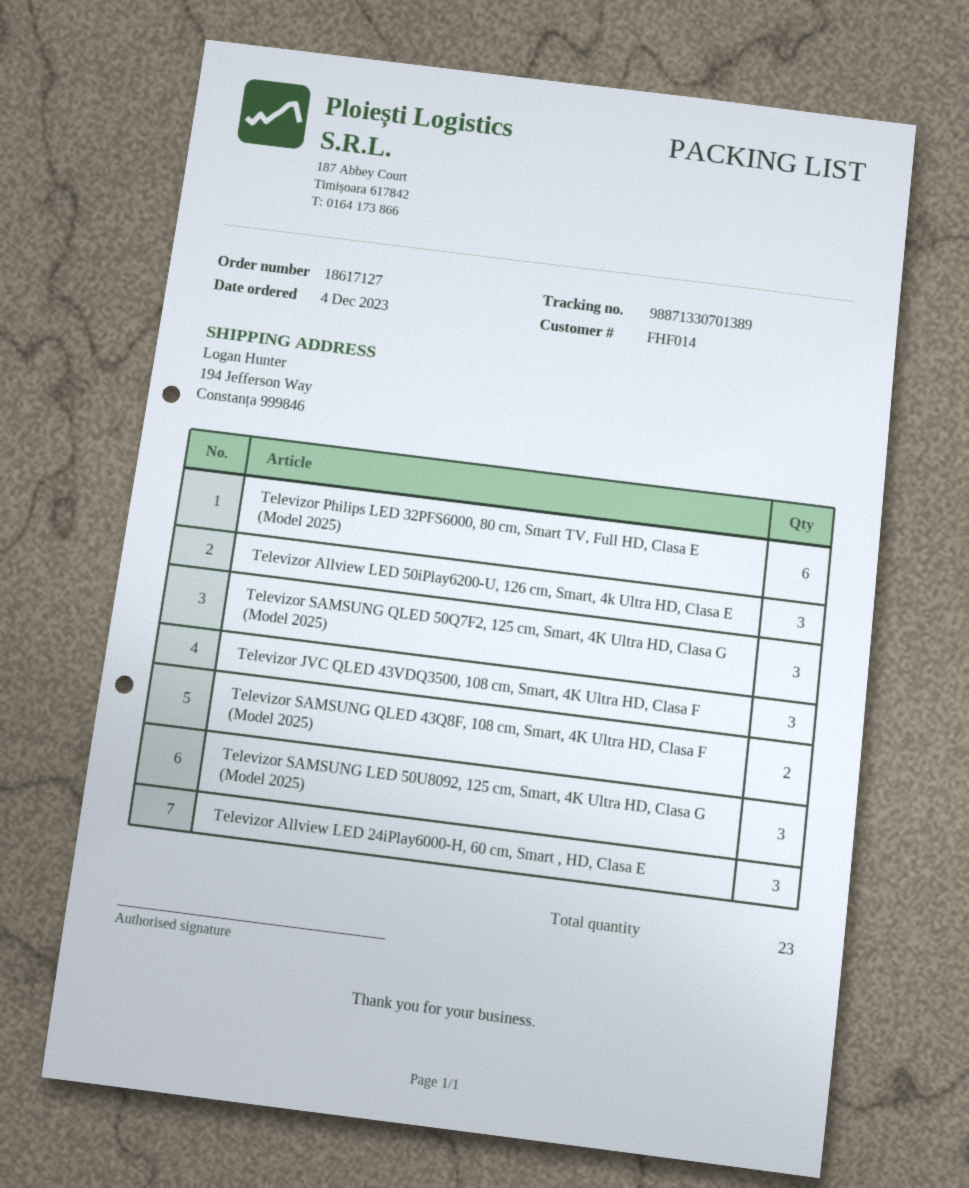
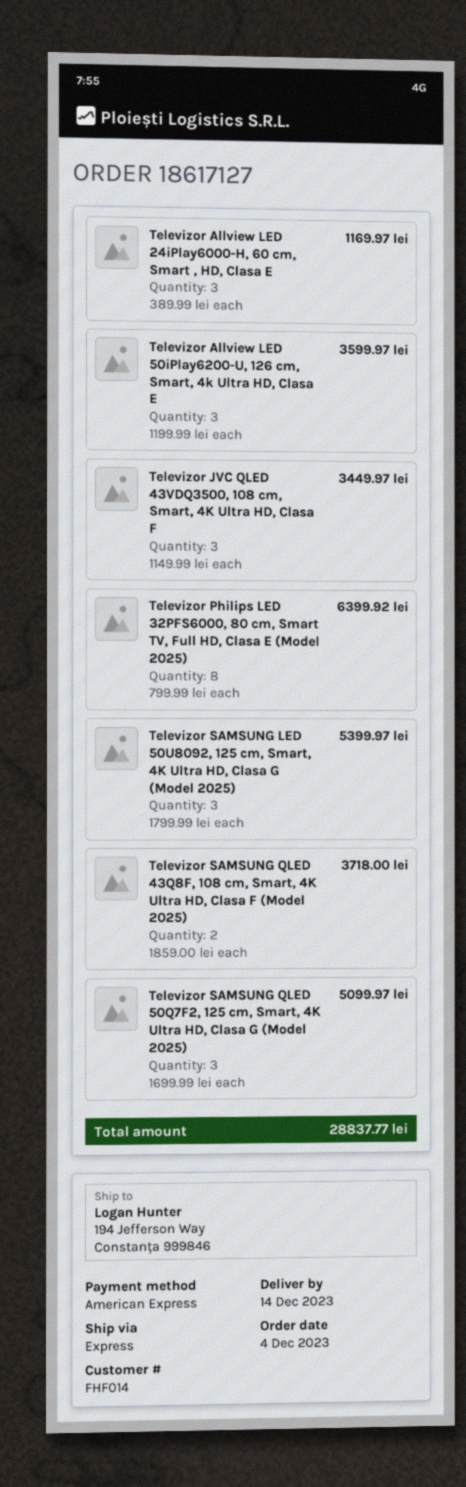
Televizor Philips LED 32PFS6000, 80 cm, Smart TV, Full HD, Clasa E (Model 2025): 6 -> 8

